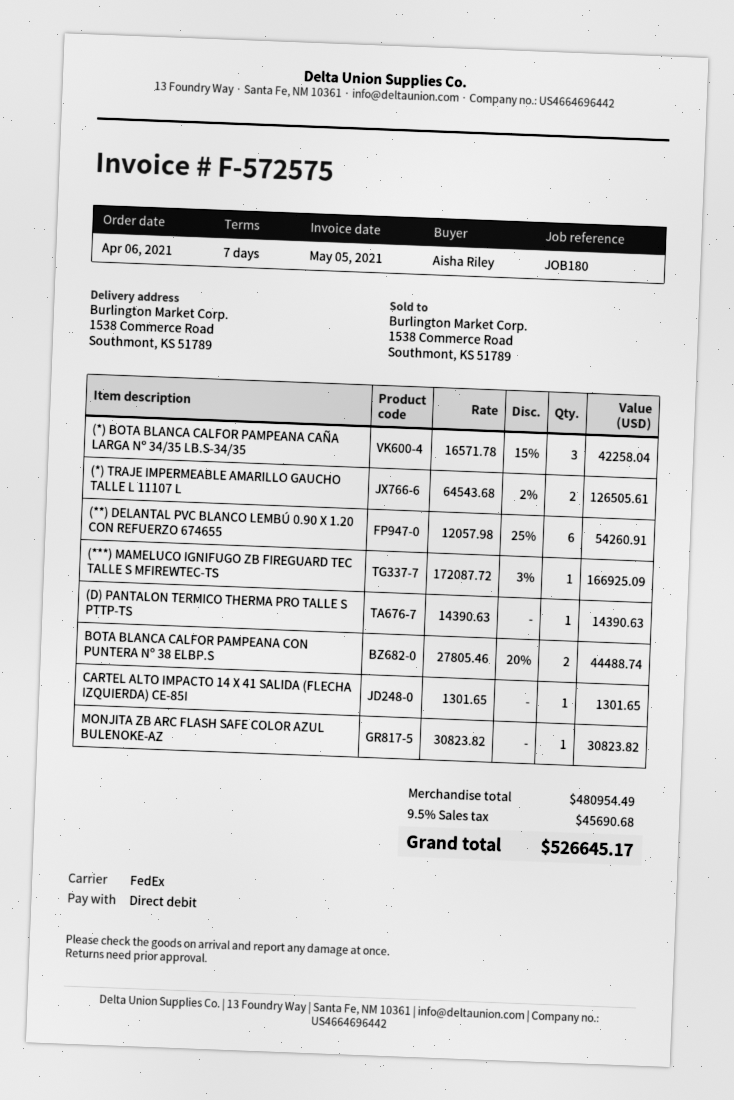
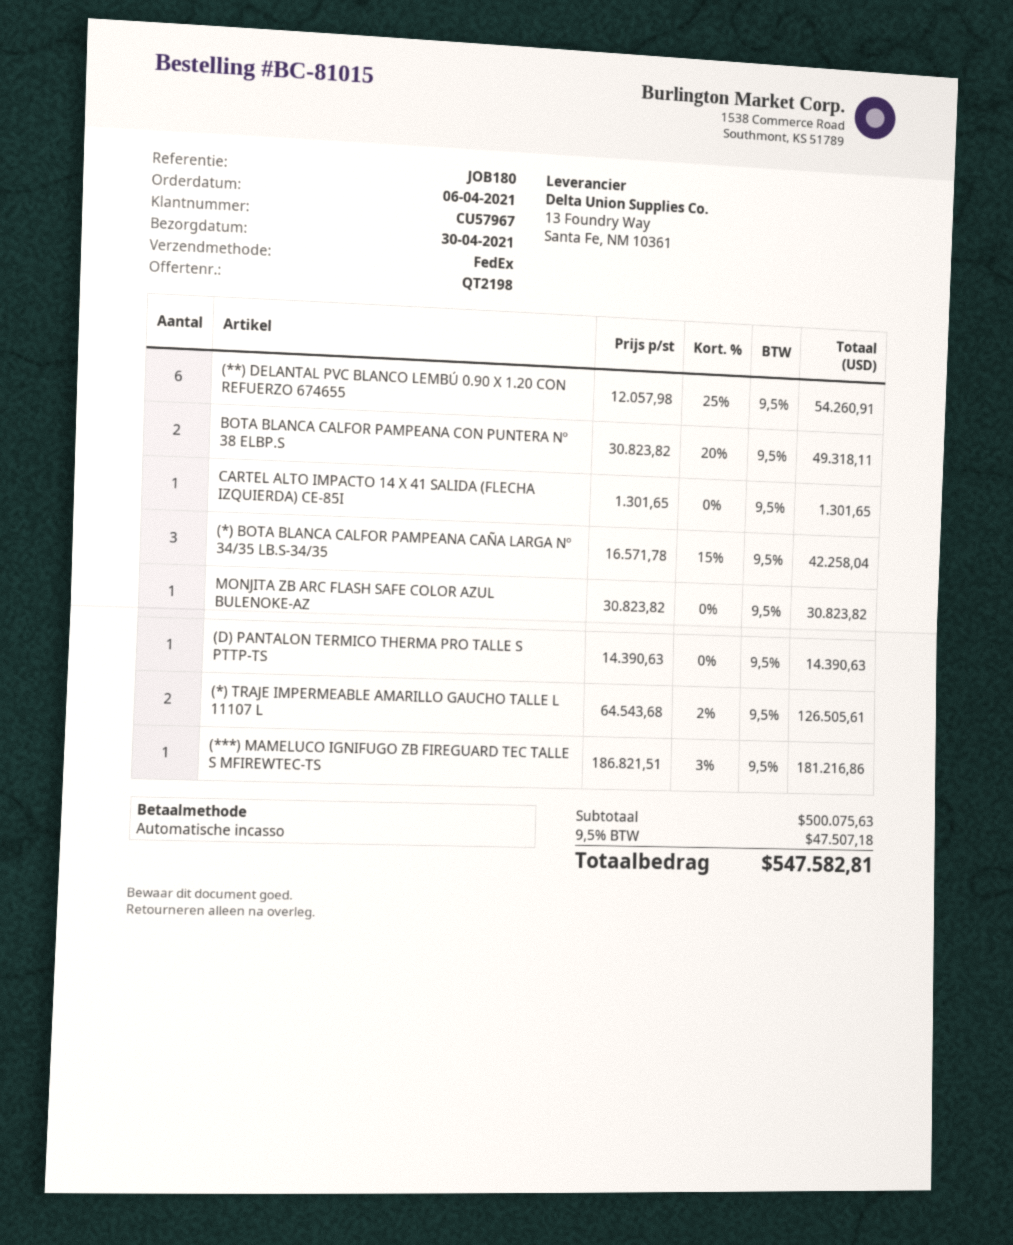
(***) MAMELUCO IGNIFUGO ZB FIREGUARD TEC TALLE S MFIREWTEC-TS: 1 x 172087.72 - 3% = 166925.09 -> 1 x 186821.51 - 3% = 181216.86
BOTA BLANCA CALFOR PAMPEANA CON PUNTERA Nº 38 ELBP.S: 2 x 27805.46 - 20% = 44488.74 -> 2 x 30823.82 - 20% = 49318.11
subtotal: 480954.49 -> 500075.63
tax: 9.5% = 45690.68 -> 9.5% = 47507.18
total: 526645.17 -> 547582.81

